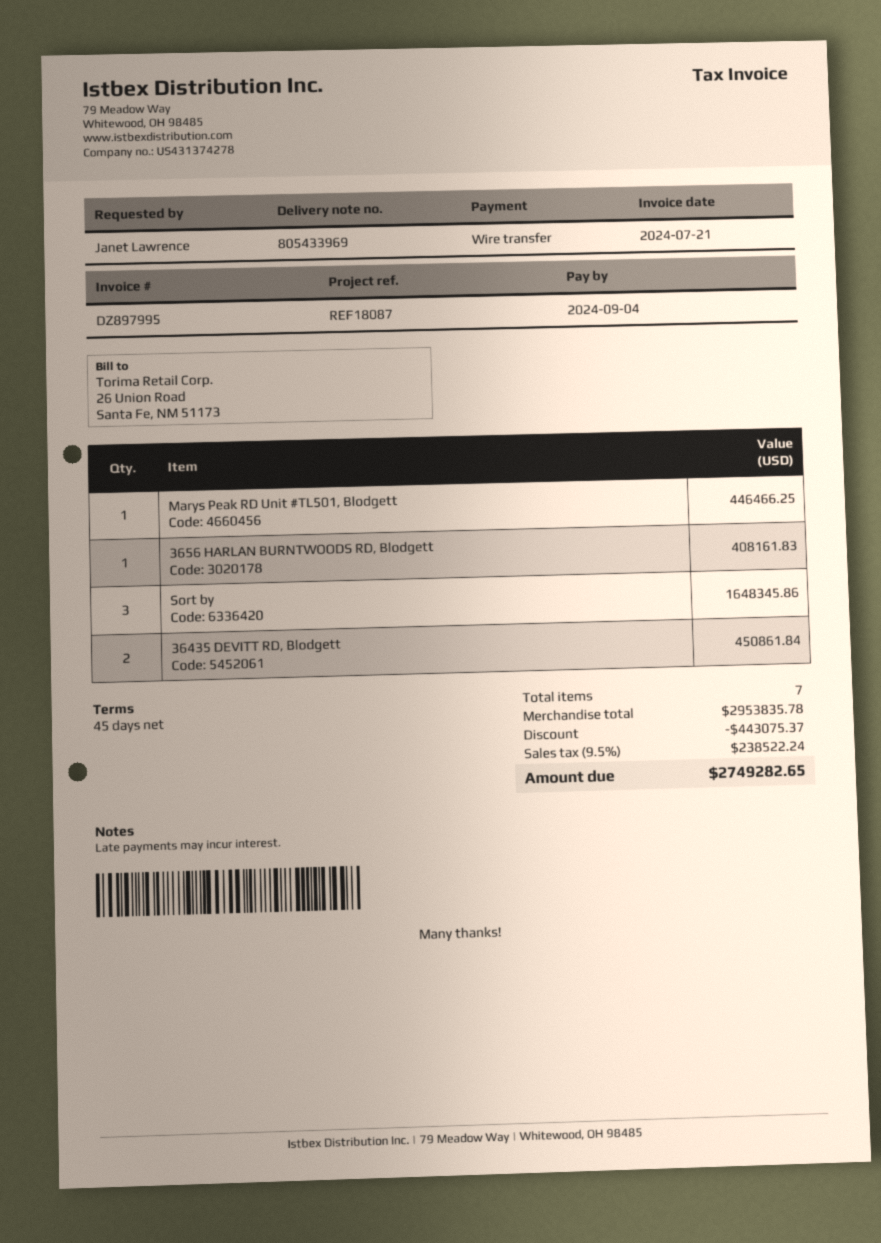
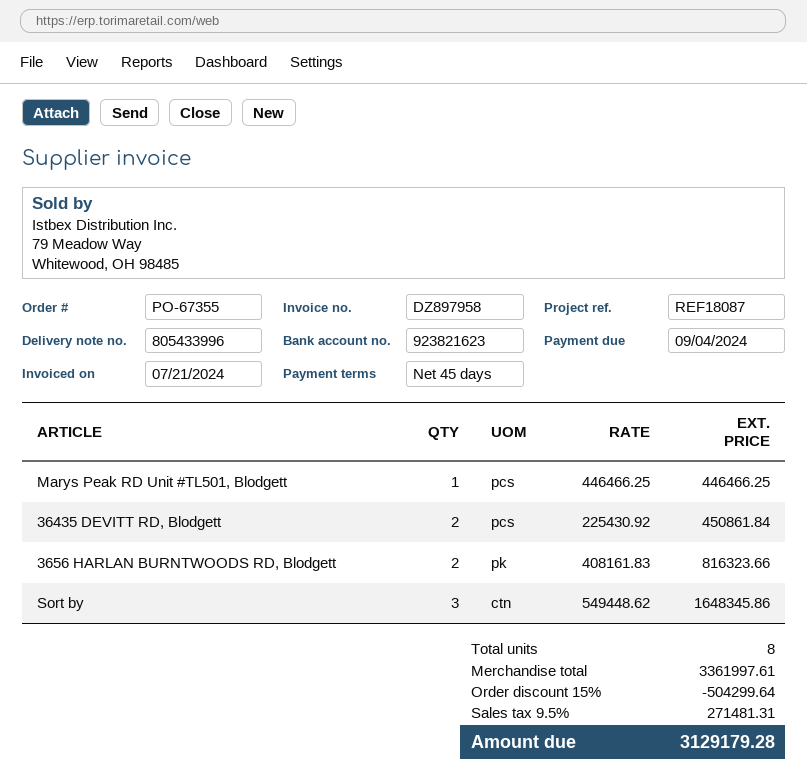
delivery note number: 805433969 -> 805433996
invoice number: DZ897995 -> DZ897958
3656 HARLAN BURNTWOODS RD, Blodgett: 1 for 408161.83 -> 2 for 816323.66
total quantity: 7 -> 8
subtotal: 2953835.78 -> 3361997.61
discount: 443075.37 -> 504299.64
tax: 9.5% = 238522.24 -> 9.5% = 271481.31
total: 2749282.65 -> 3129179.28

